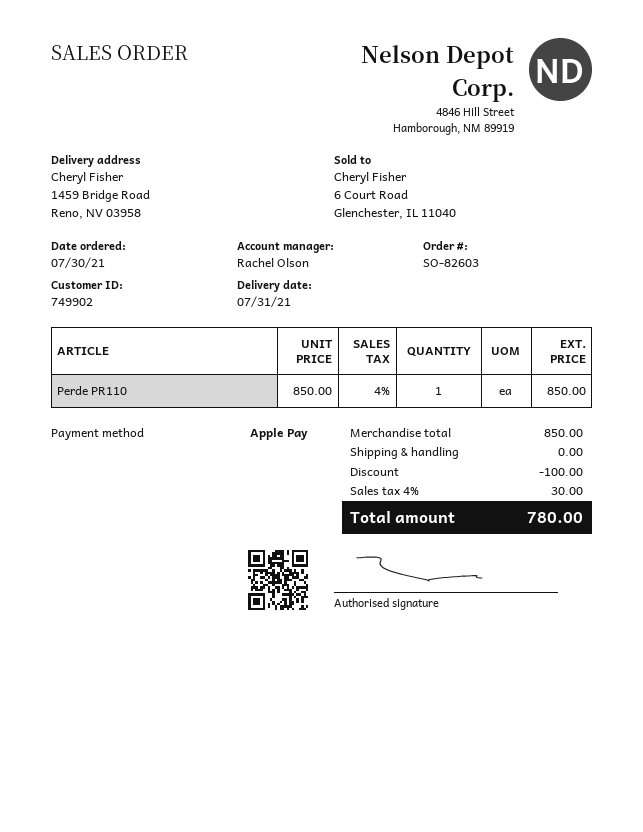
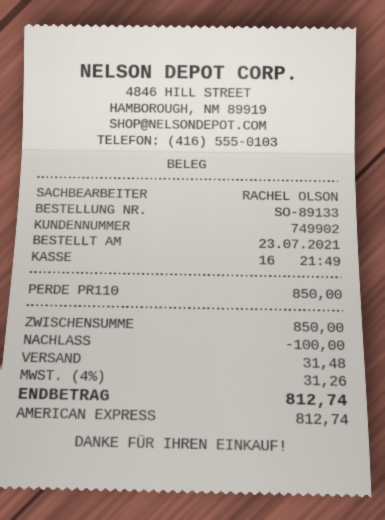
order number: SO-82603 -> SO-89133
order date: 2021-07-30 -> 2021-07-23
payment method: Apple Pay -> American Express
shipping: 0.00 -> 31.48
tax: 4% = 30.00 -> 4% = 31.26
total: 780.00 -> 812.74

